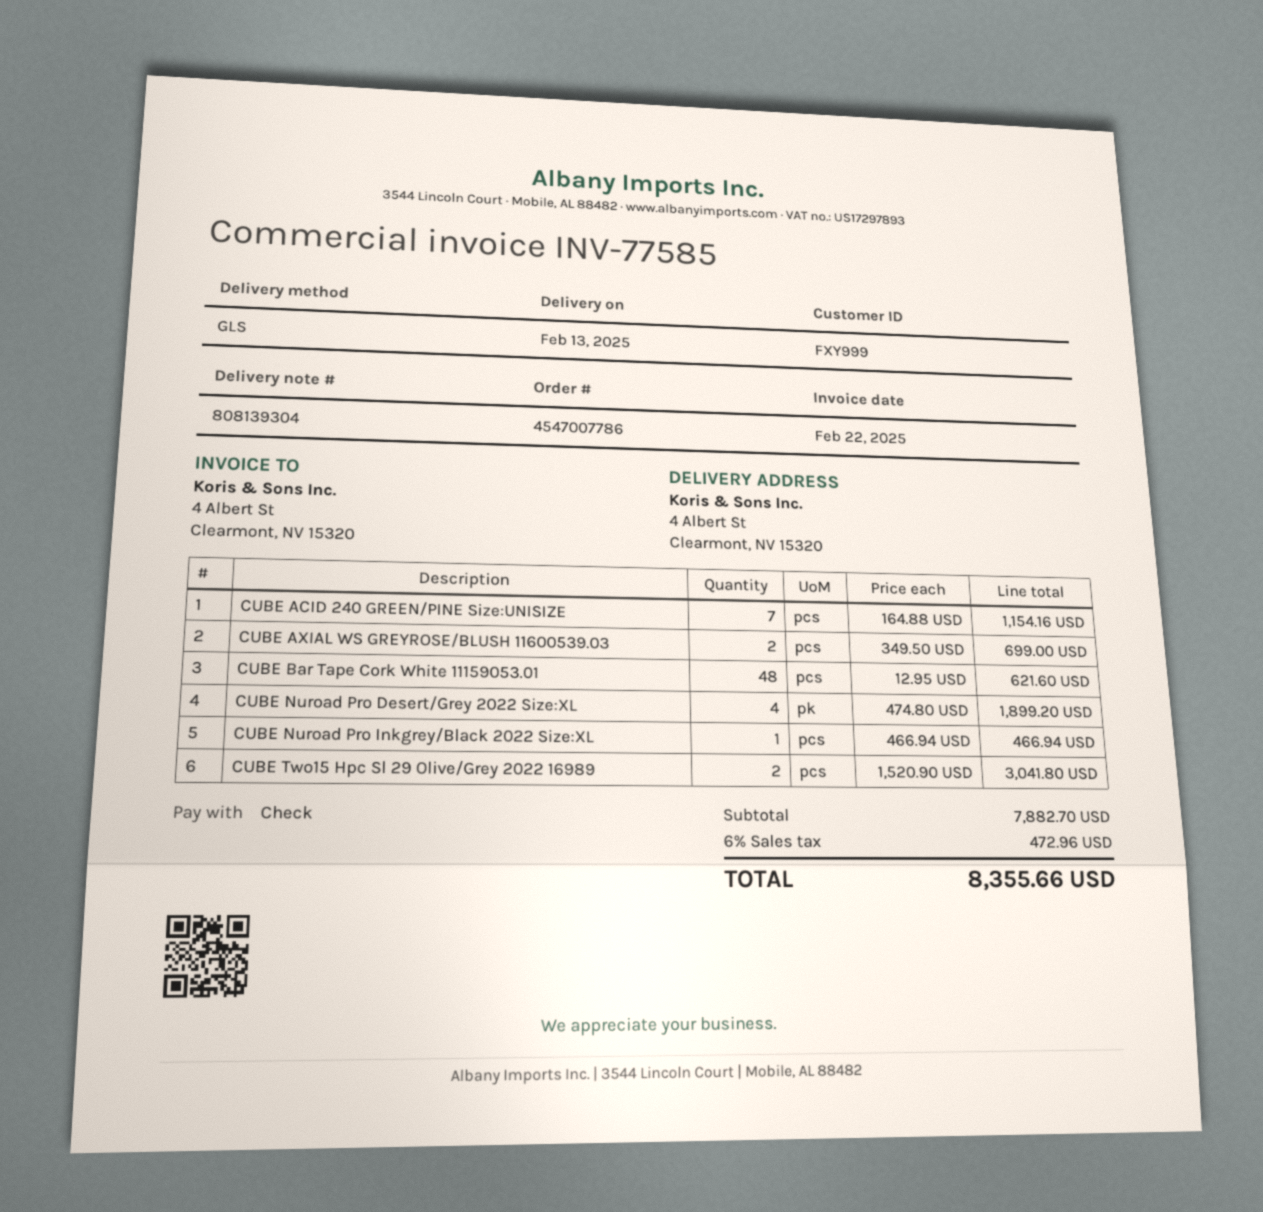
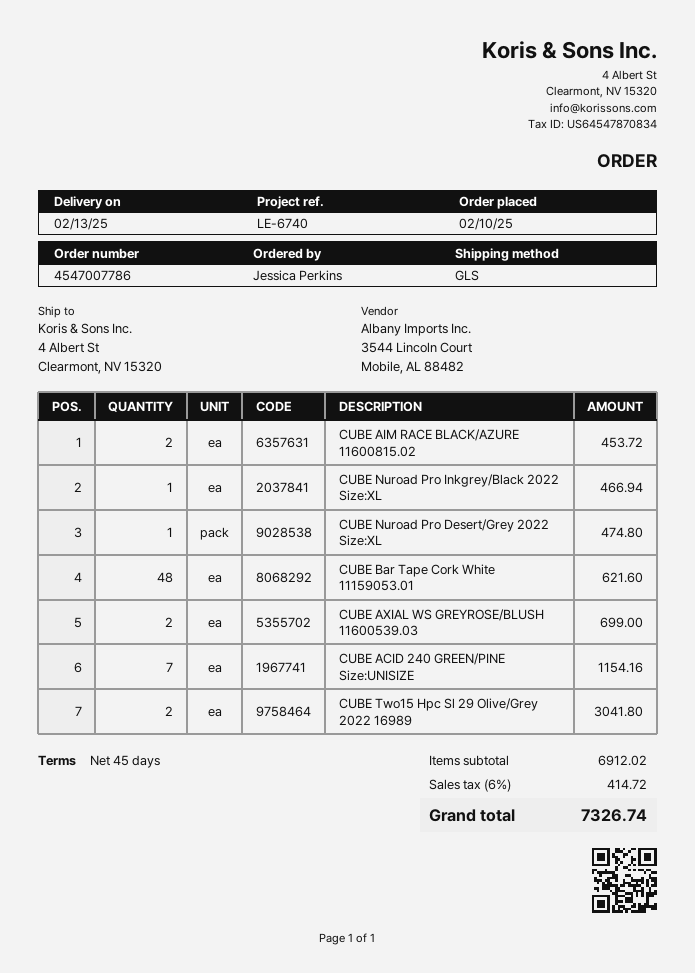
CUBE Nuroad Pro Desert/Grey 2022 Size:XL: 4 for 1899.20 -> 1 for 474.80
CUBE AIM RACE BLACK/AZURE 11600815.02: none -> 2 for 453.72
subtotal: 7882.70 -> 6912.02
tax: 6% = 472.96 -> 6% = 414.72
total: 8355.66 -> 7326.74

